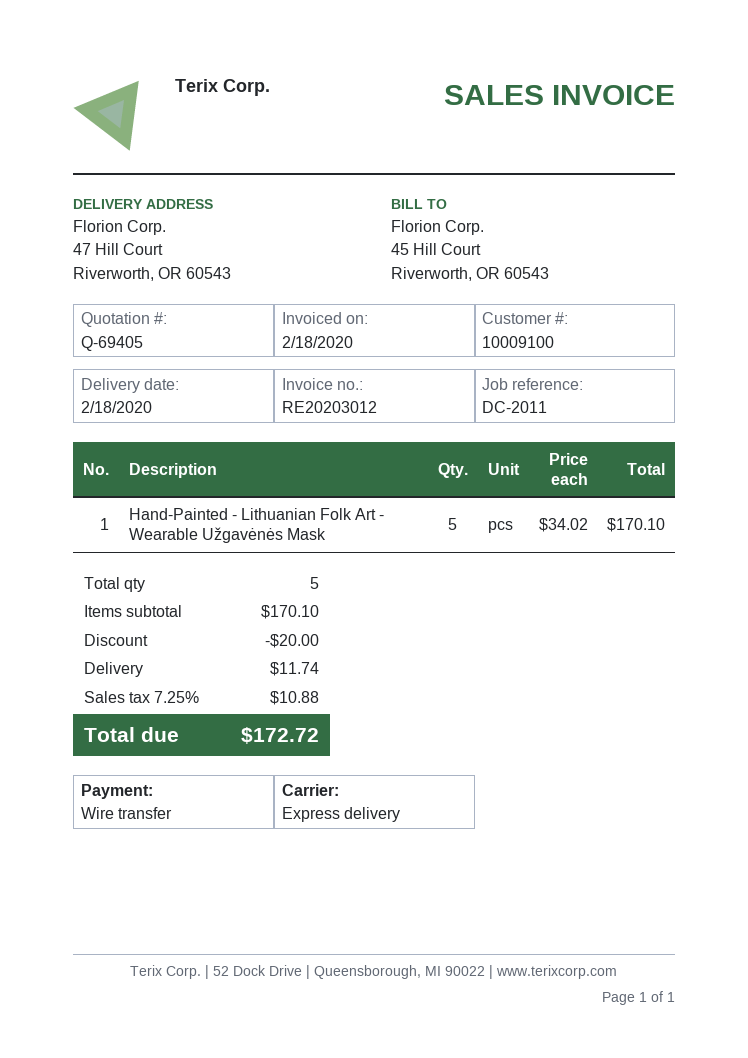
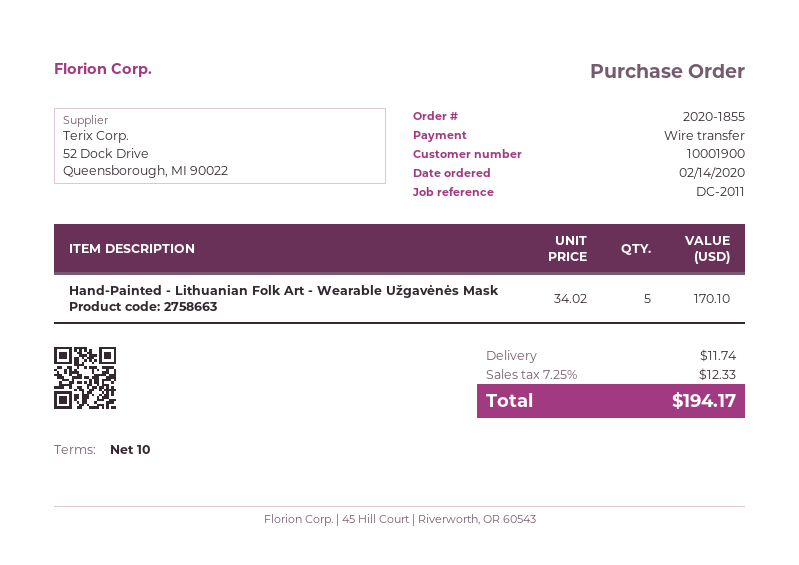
customer number: 10009100 -> 10001900
discount: 20.00 -> none
tax: 7.25% = 10.88 -> 7.25% = 12.33
total: 172.72 -> 194.17

